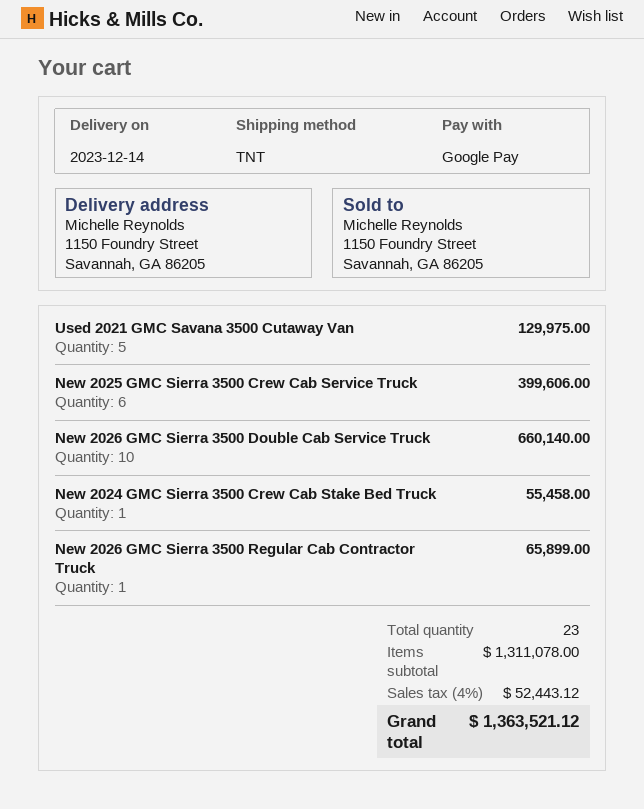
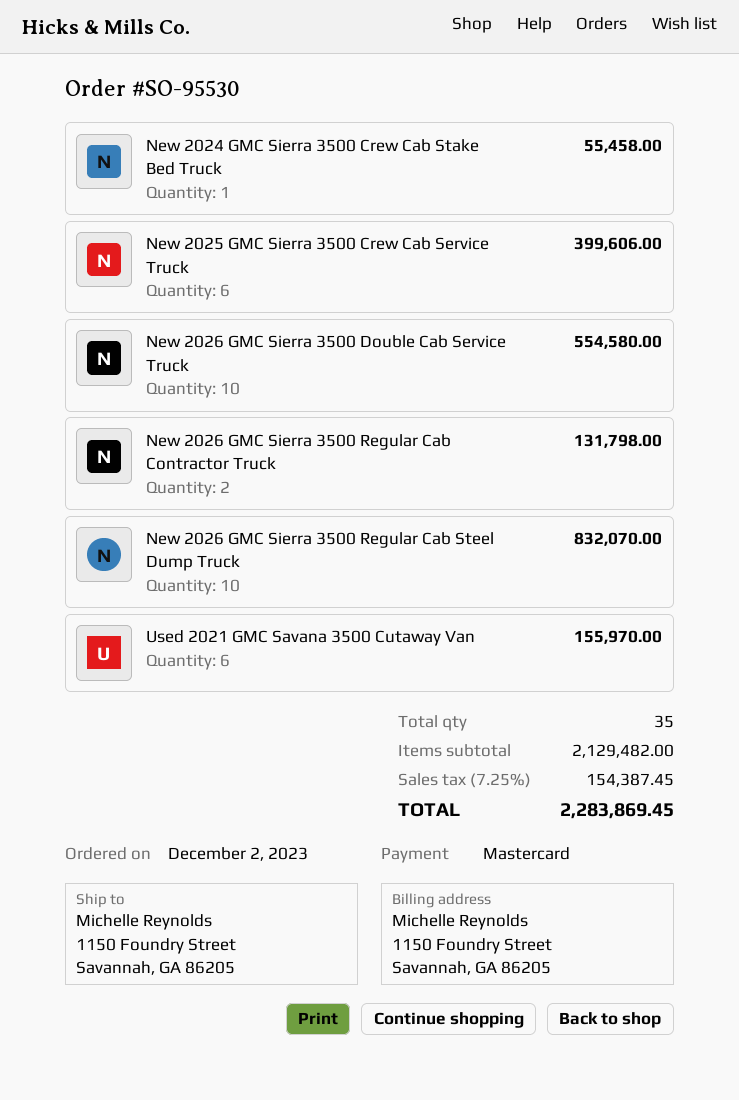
payment method: Google Pay -> Mastercard
Used 2021 GMC Savana 3500 Cutaway Van: 5 for 129975.00 -> 6 for 155970.00
New 2026 GMC Sierra 3500 Double Cab Service Truck: 10 for 660140.00 -> 10 for 554580.00
New 2026 GMC Sierra 3500 Regular Cab Contractor Truck: 1 for 65899.00 -> 2 for 131798.00
New 2026 GMC Sierra 3500 Regular Cab Steel Dump Truck: none -> 10 for 832070.00
total quantity: 23 -> 35
subtotal: 1311078.00 -> 2129482.00
tax: 4% = 52443.12 -> 7.25% = 154387.45
total: 1363521.12 -> 2283869.45

